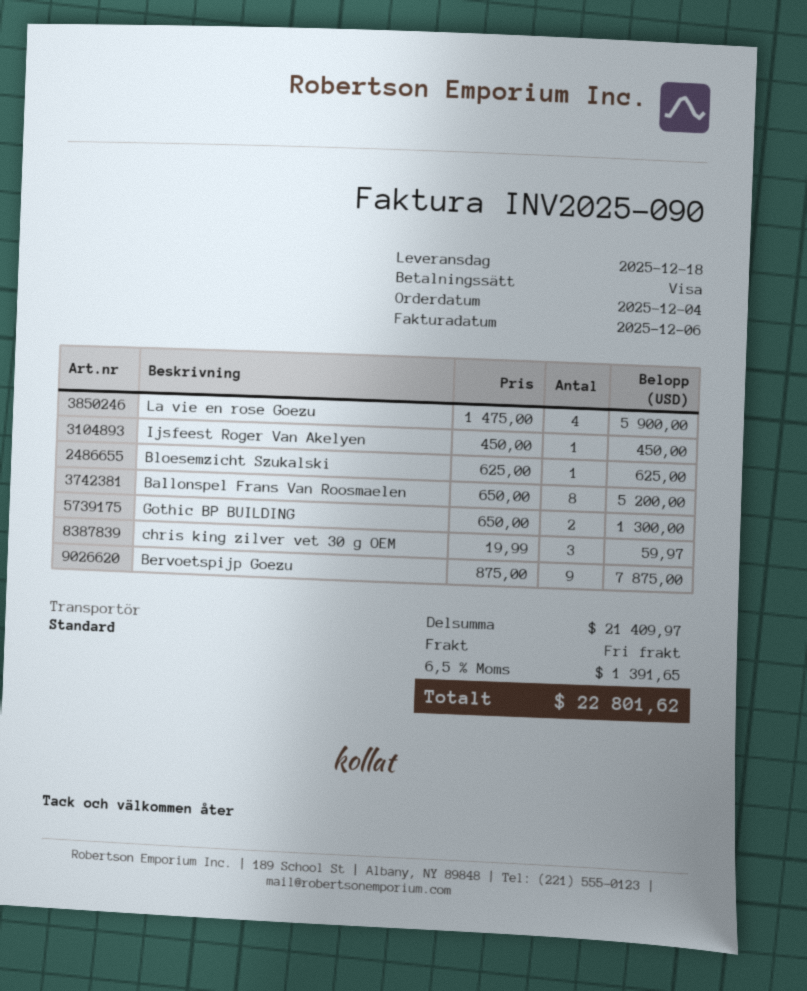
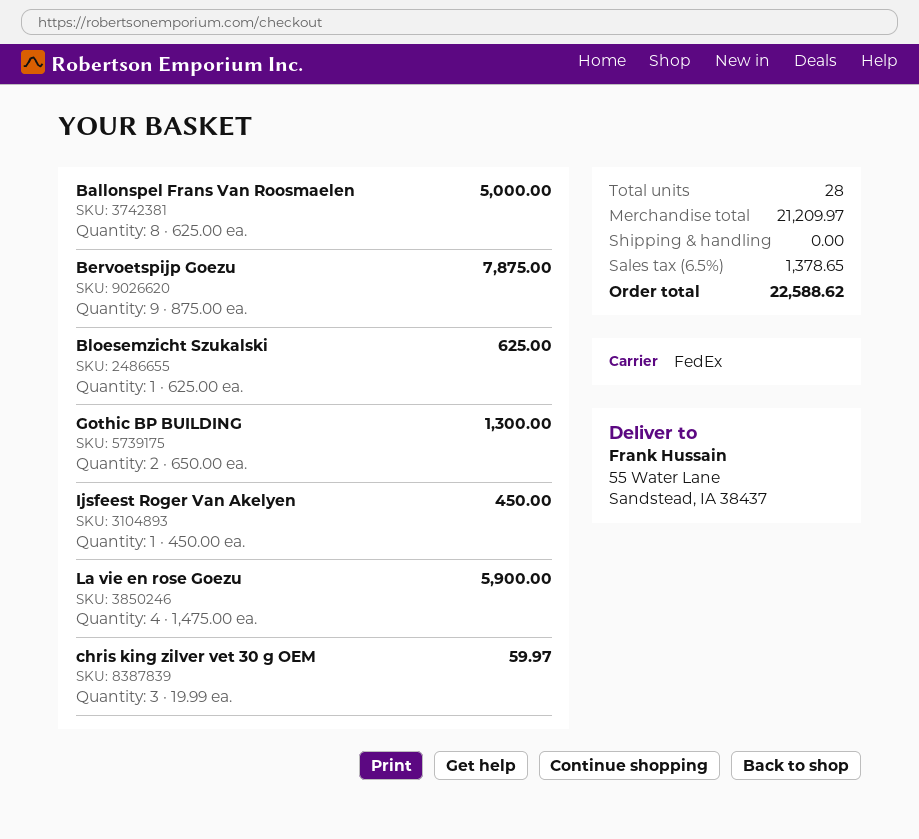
shipping method: standard -> FedEx
Ballonspel Frans Van Roosmaelen: 8 x 650.00 = 5200.00 -> 8 x 625.00 = 5000.00
subtotal: 21409.97 -> 21209.97
tax: 6.5% = 1391.65 -> 6.5% = 1378.65
total: 22801.62 -> 22588.62

